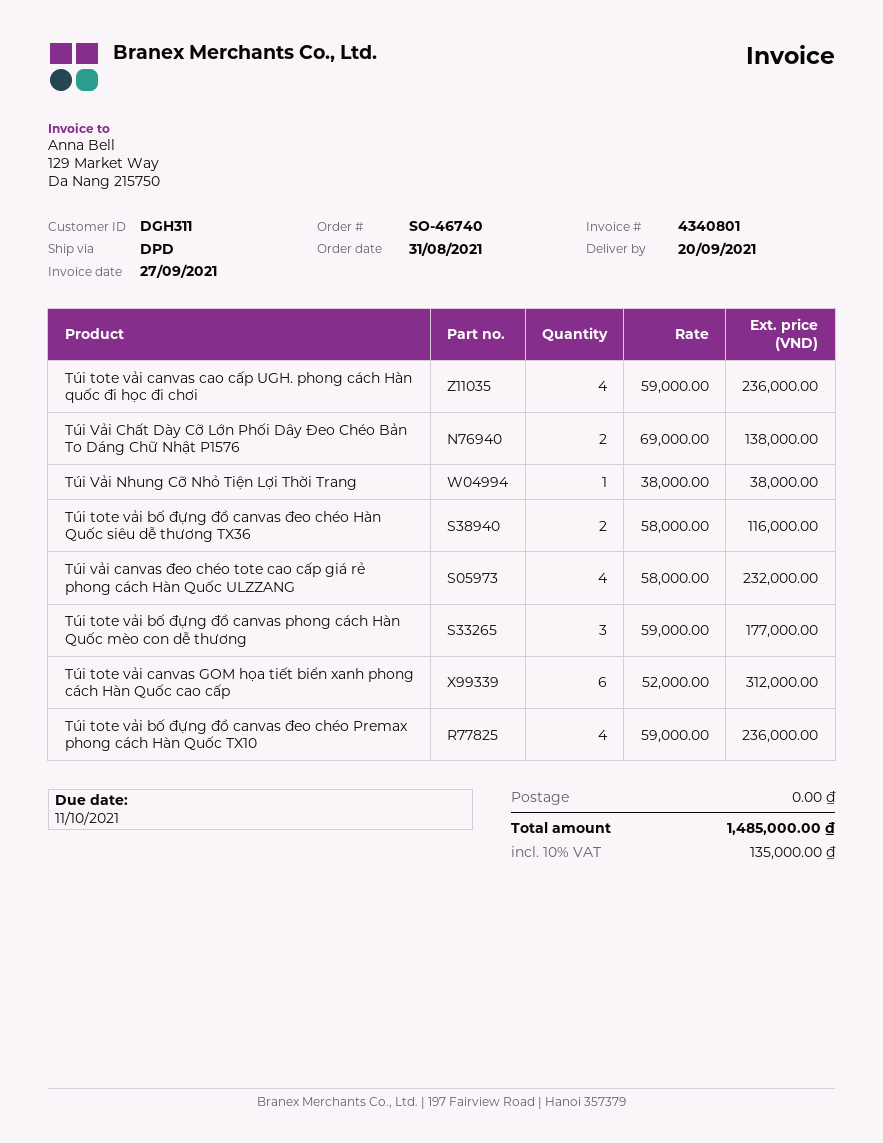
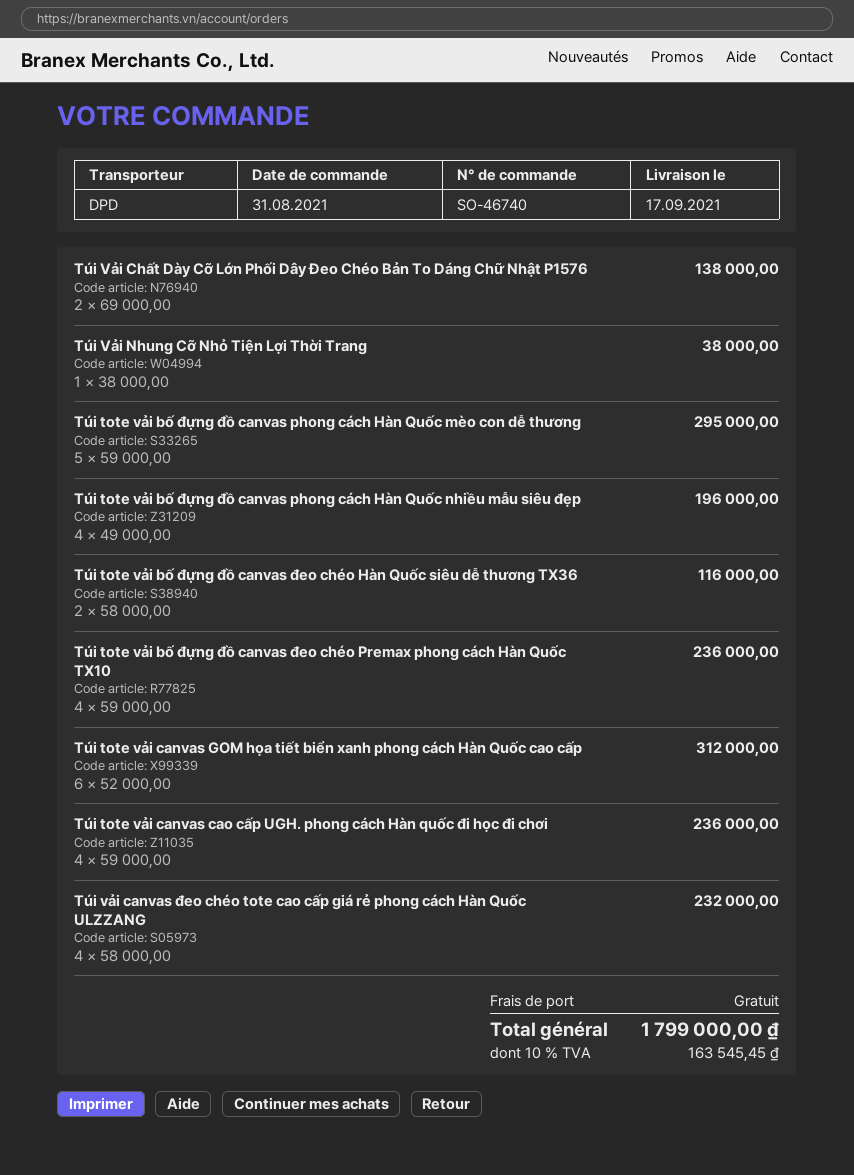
delivery date: 2021-09-20 -> 2021-09-17
Túi tote vải bố đựng đồ canvas phong cách Hàn Quốc mèo con dễ thương: 3 x 59000.00 = 177000.00 -> 5 x 59000.00 = 295000.00
Túi tote vải bố đựng đồ canvas phong cách Hàn Quốc nhiều mẫu siêu đẹp: none -> 4 x 49000.00 = 196000.00
tax: 10% = 135000.00 -> 10% = 163545.45
total: 1485000.00 -> 1799000.00

